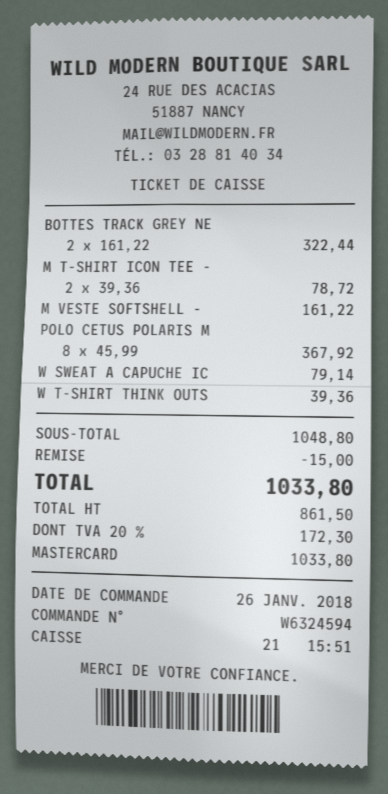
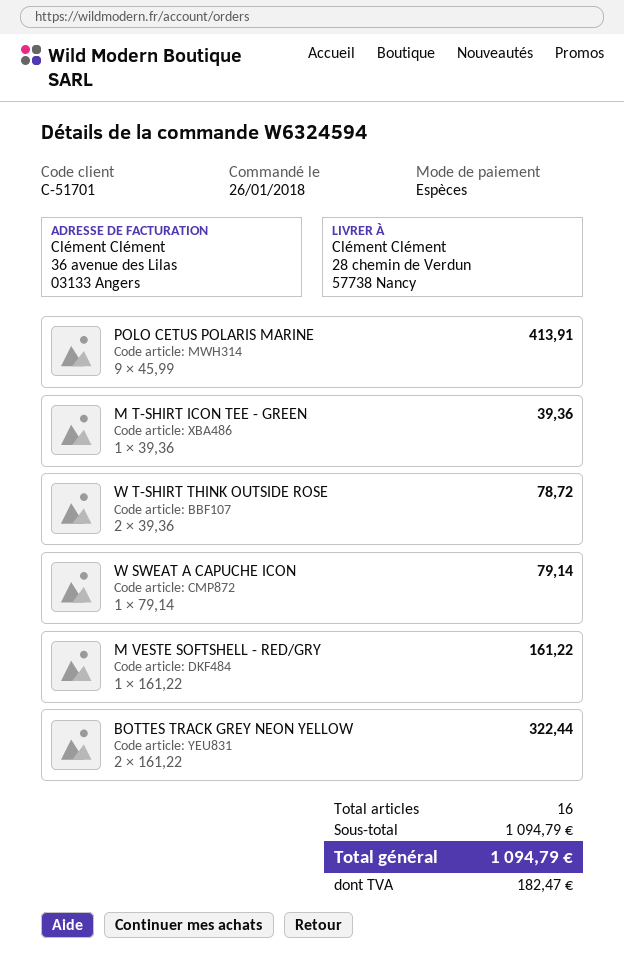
payment method: Mastercard -> cash
M T-SHIRT ICON TEE -: 2 x 39.36 = 78.72 -> 1 x 39.36 = 39.36
POLO CETUS POLARIS M: 8 x 45.99 = 367.92 -> 9 x 45.99 = 413.91
W T-SHIRT THINK OUTS: 1 x 39.36 = 39.36 -> 2 x 39.36 = 78.72
subtotal: 1048.80 -> 1094.79
discount: 15.00 -> none
tax: 172.30 -> 182.47
total: 1033.80 -> 1094.79

